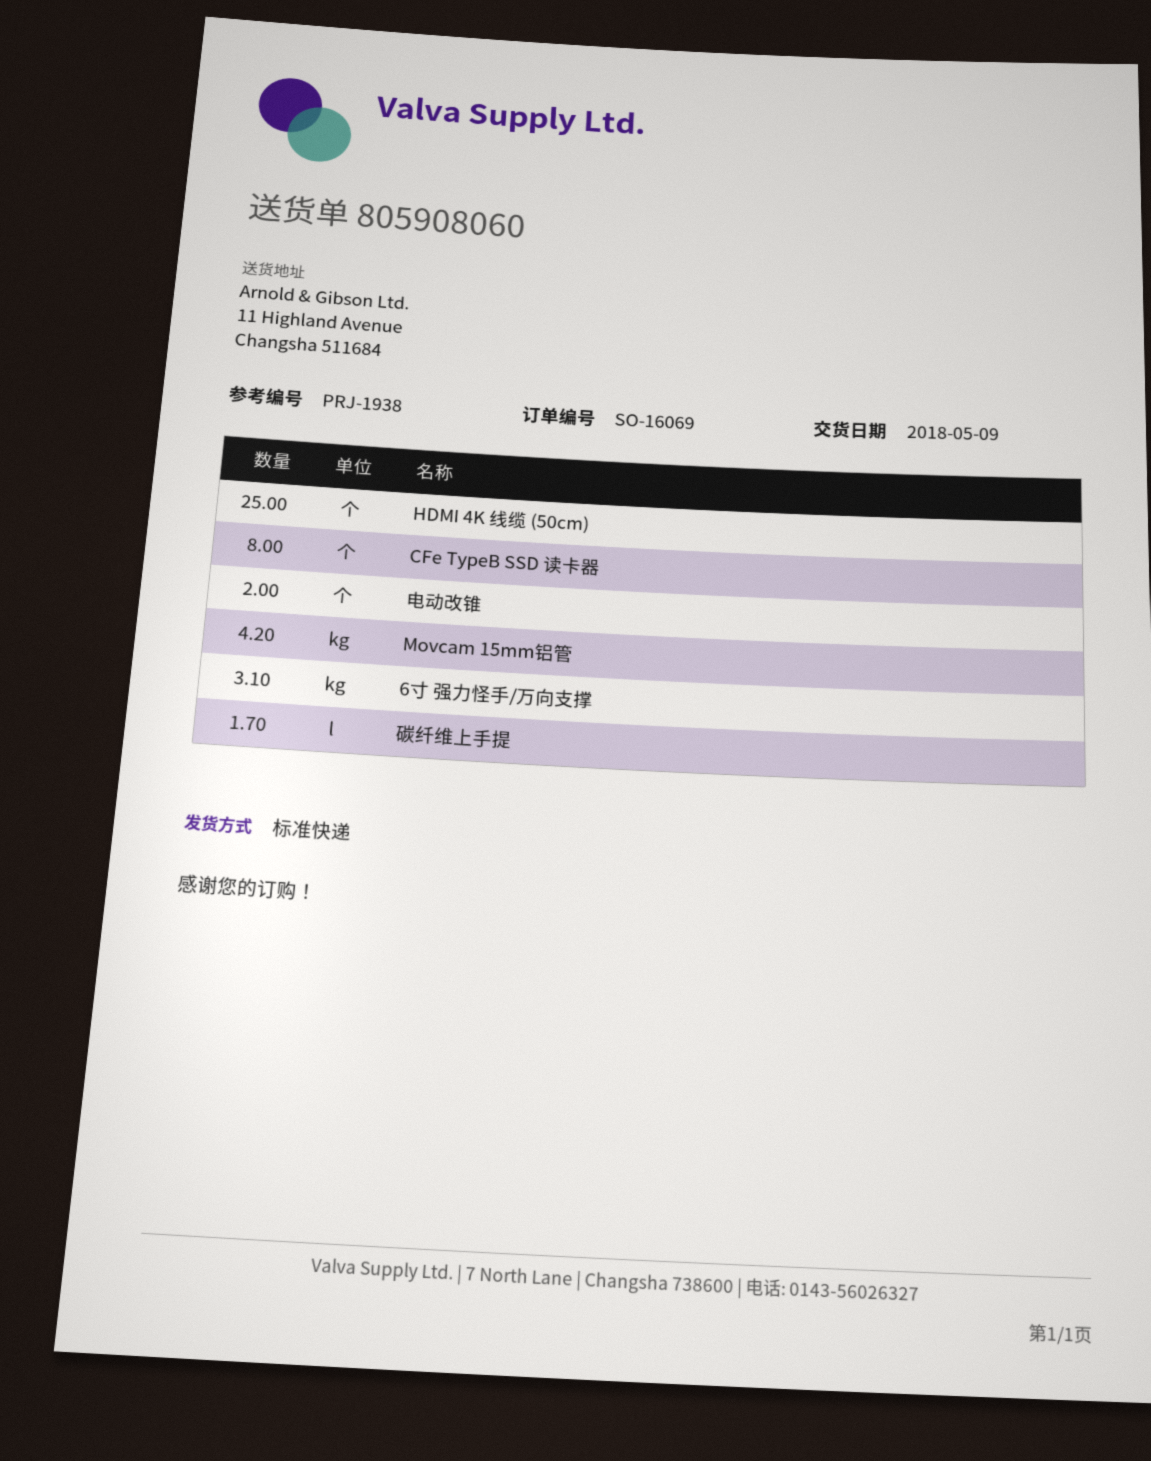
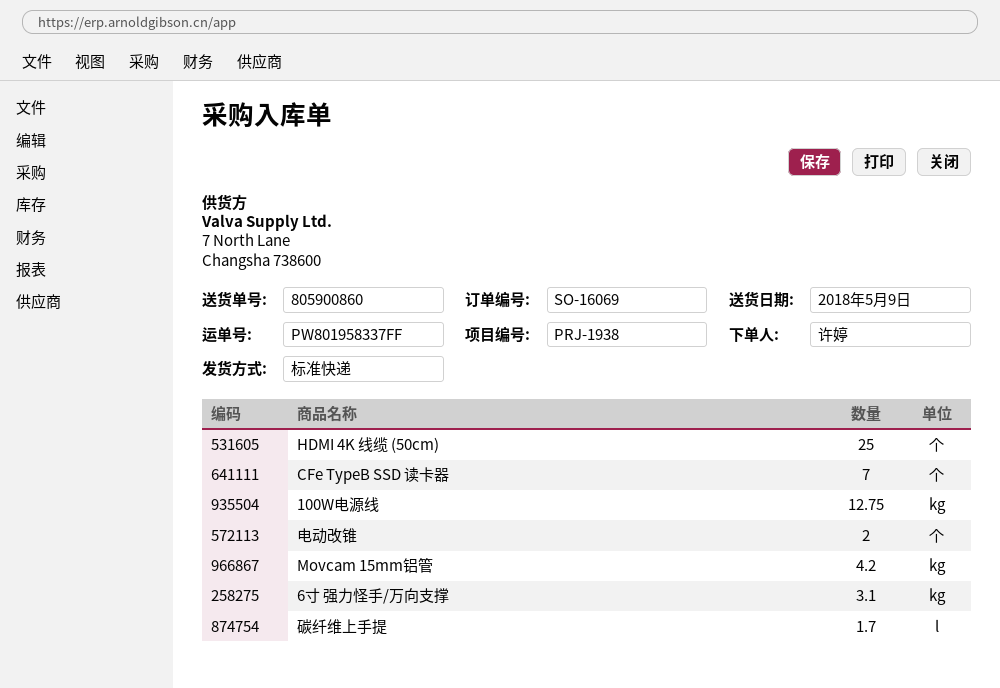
delivery note number: 805908060 -> 805900860
CFe TypeB SSD 读卡器: 8 -> 7
100W电源线: none -> 12.75

